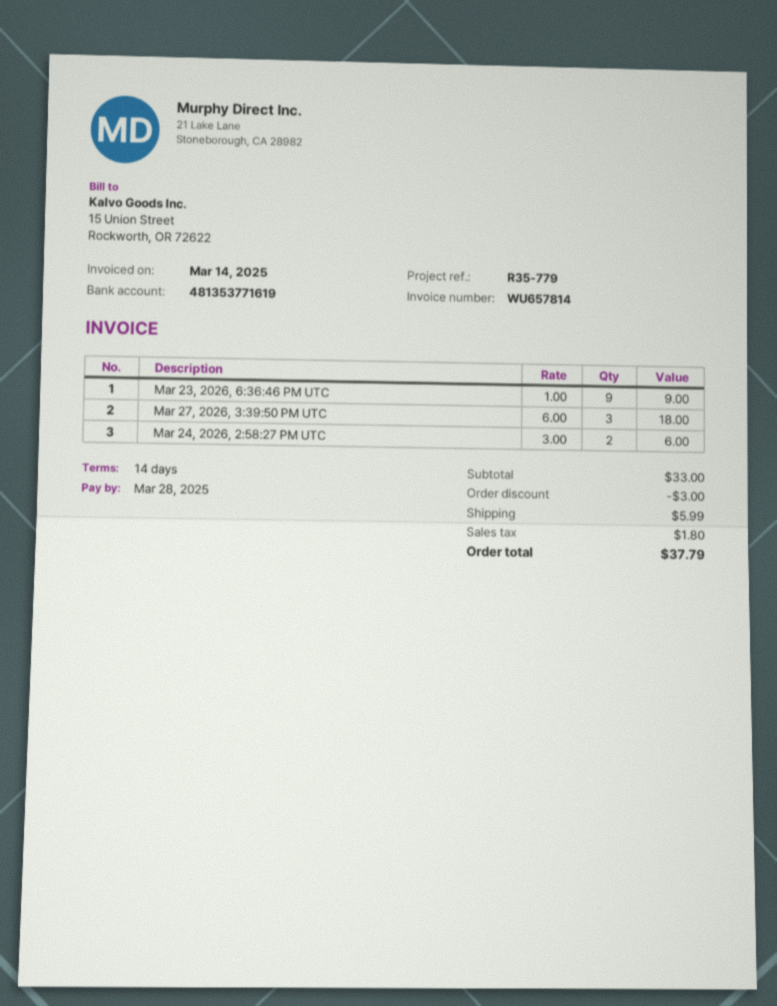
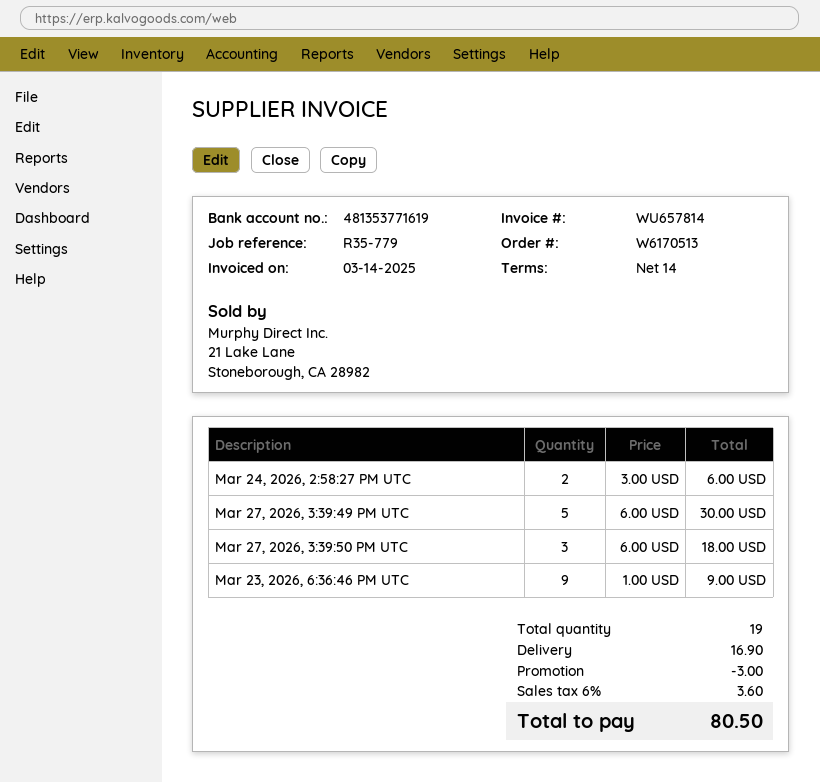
Mar 27, 2026, 3:39:49 PM UTC: none -> 5 x 6.00 = 30.00
shipping: 5.99 -> 16.90
tax: 1.80 -> 3.60
total: 37.79 -> 80.50

